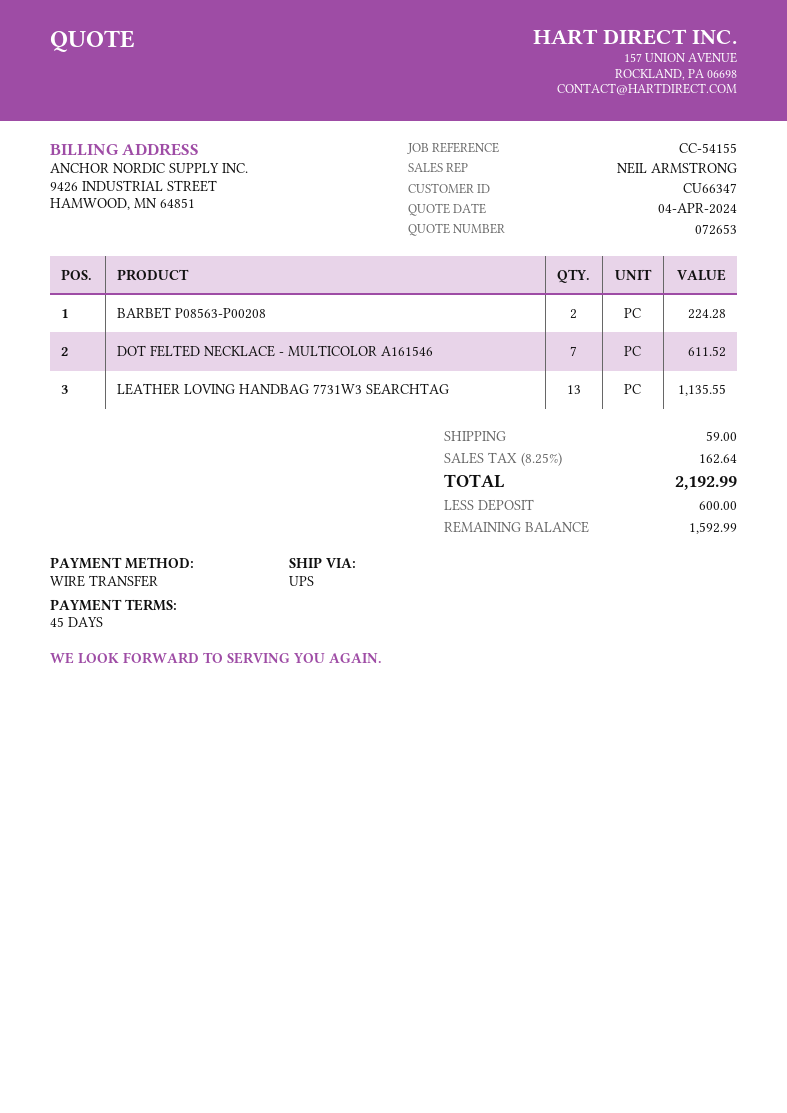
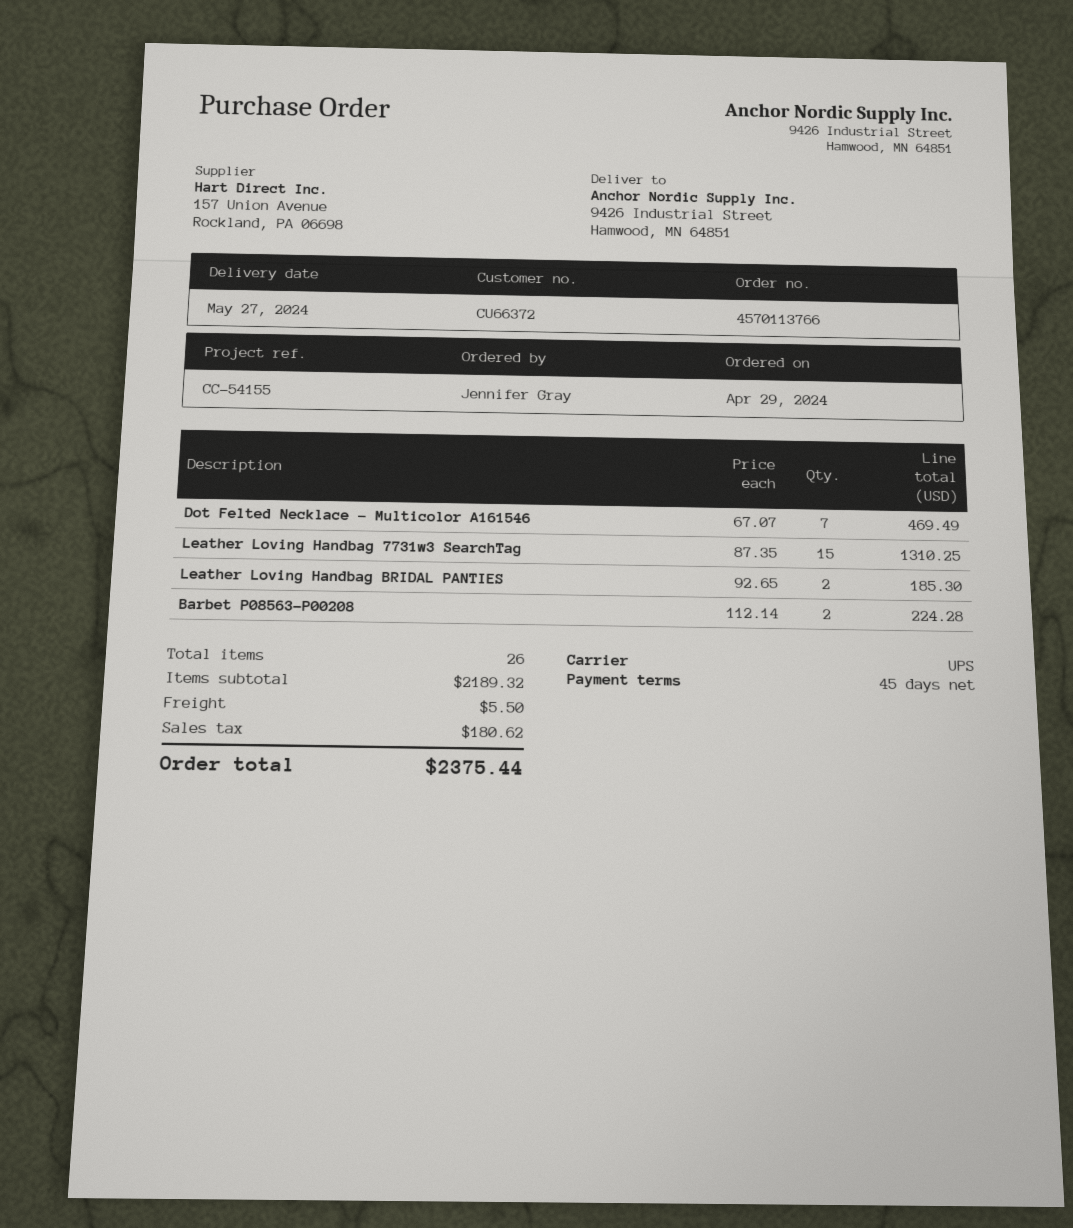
customer number: CU66347 -> CU66372
DOT FELTED NECKLACE - MULTICOLOR A161546: 7 for 611.52 -> 7 for 469.49
LEATHER LOVING HANDBAG 7731W3 SEARCHTAG: 13 for 1135.55 -> 15 for 1310.25
Leather Loving Handbag BRIDAL PANTIES: none -> 2 for 185.30
shipping: 59.00 -> 5.50
tax: 162.64 -> 180.62
total: 2192.99 -> 2375.44

